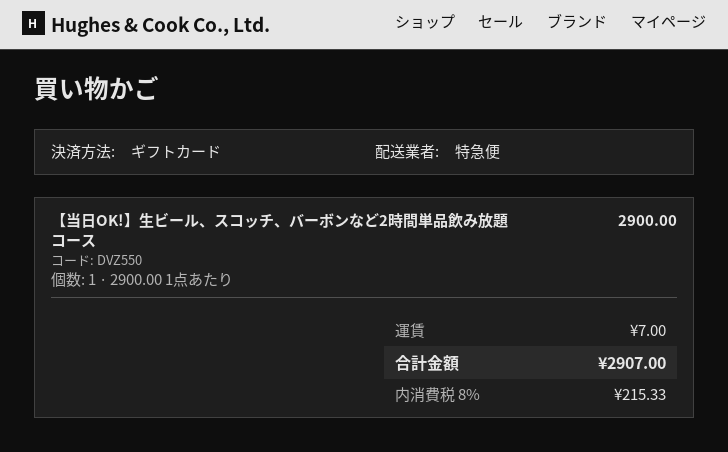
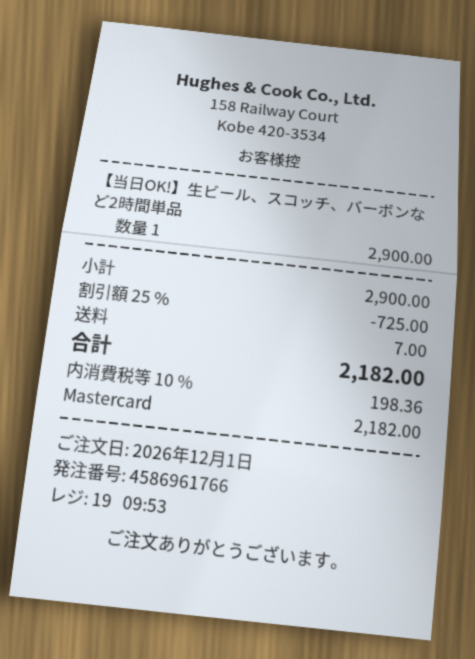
payment method: gift card -> Mastercard
discount: none -> 25% = 725.00
tax: 8% = 215.33 -> 10% = 198.36
total: 2907.00 -> 2182.00

